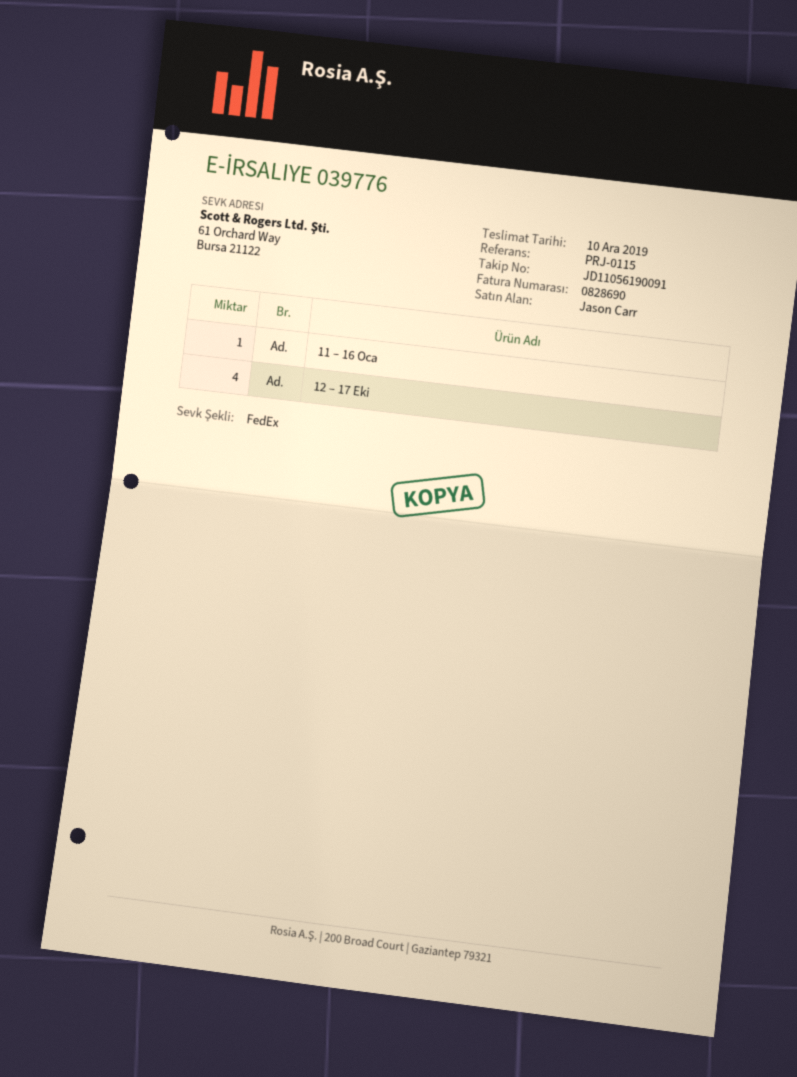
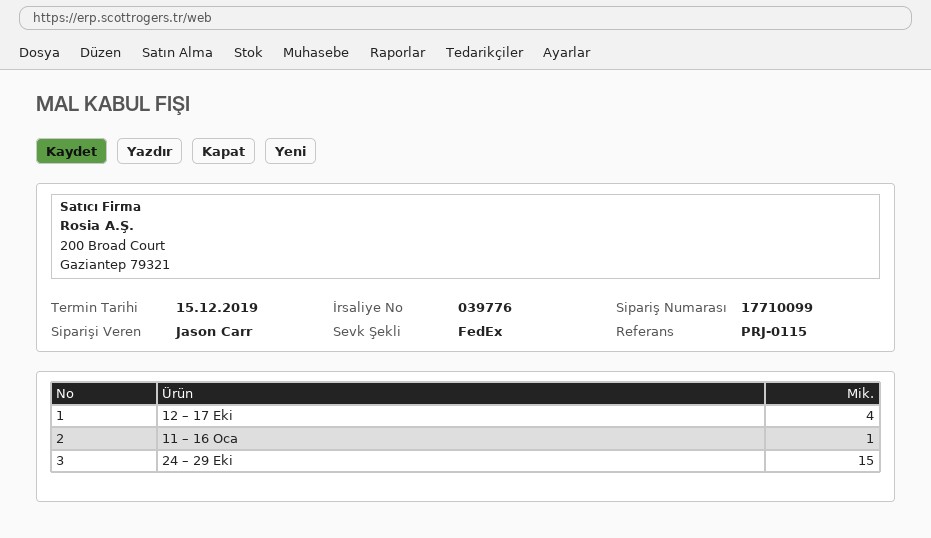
delivery date: 2019-12-10 -> 2019-12-15
24 – 29 Eki: none -> 15

